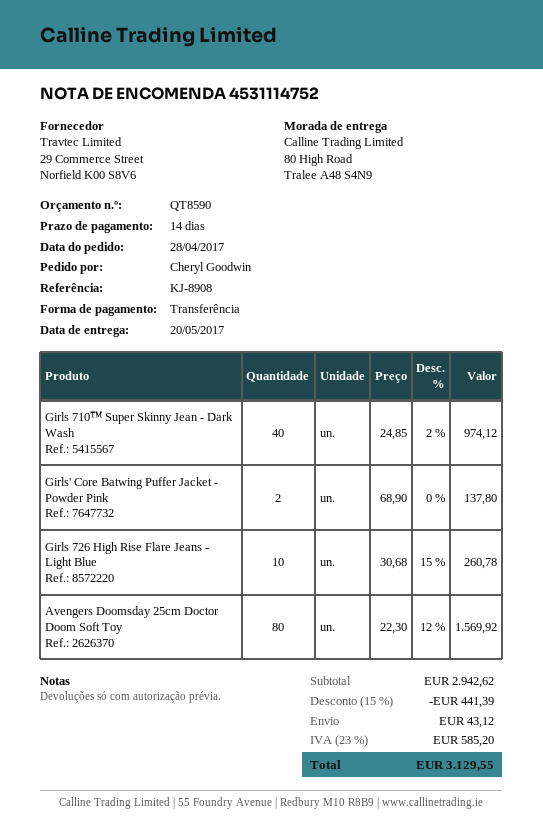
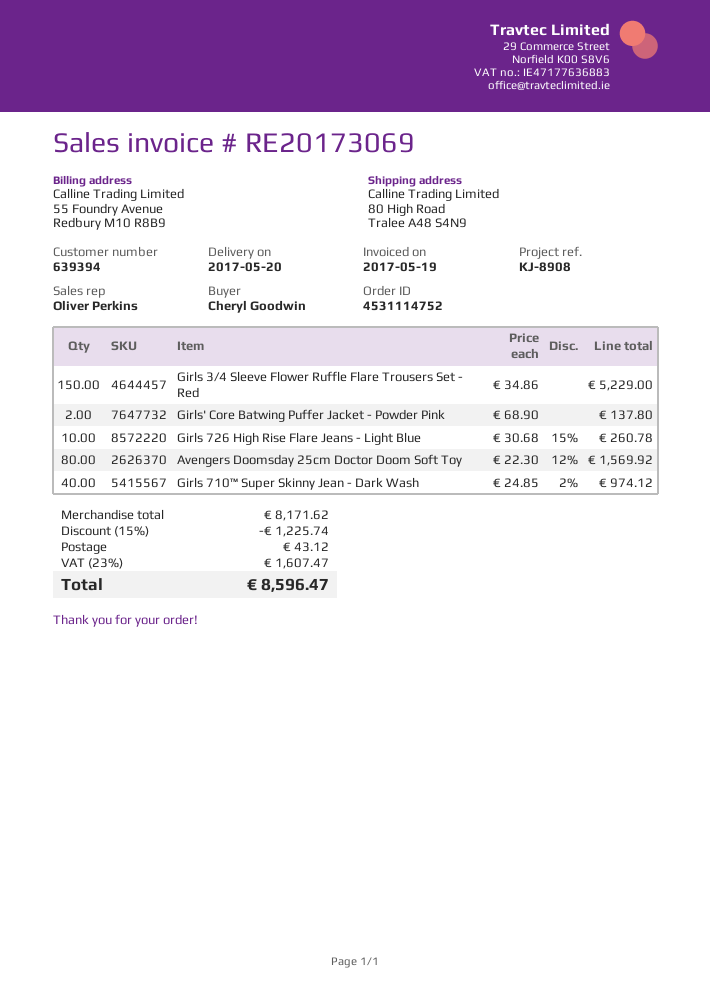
Girls 3/4 Sleeve Flower Ruffle Flare Trousers Set - Red: none -> 150 x 34.86 = 5229.00
subtotal: 2942.62 -> 8171.62
discount: 15% = 441.39 -> 15% = 1225.74
tax: 23% = 585.20 -> 23% = 1607.47
total: 3129.55 -> 8596.47

